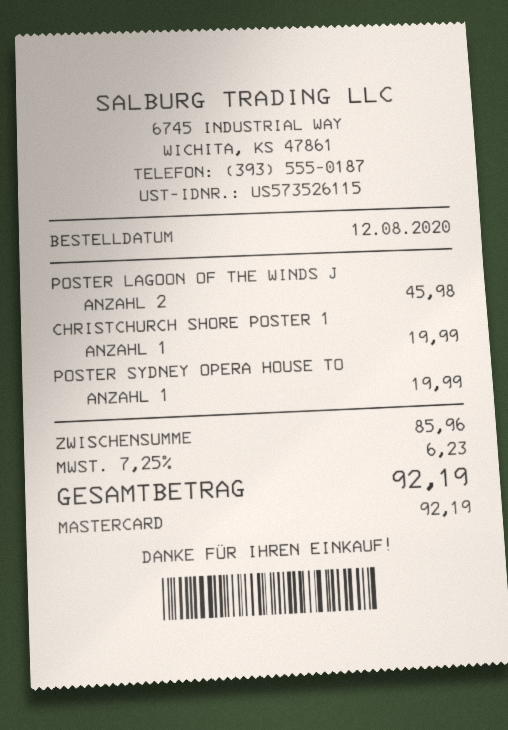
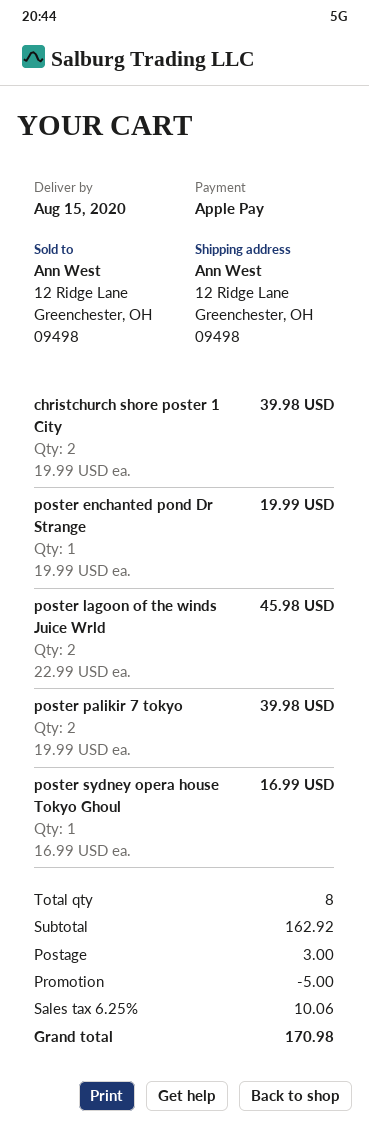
payment method: Mastercard -> Apple Pay
CHRISTCHURCH SHORE POSTER 1: 1 for 19.99 -> 2 for 39.98
POSTER SYDNEY OPERA HOUSE TO: 1 for 19.99 -> 1 for 16.99
poster enchanted pond Dr Strange: none -> 1 for 19.99
poster palikir 7 tokyo: none -> 2 for 39.98
subtotal: 85.96 -> 162.92
discount: none -> 5.00
shipping: none -> 3.00
tax: 7.25% = 6.23 -> 6.25% = 10.06
total: 92.19 -> 170.98

